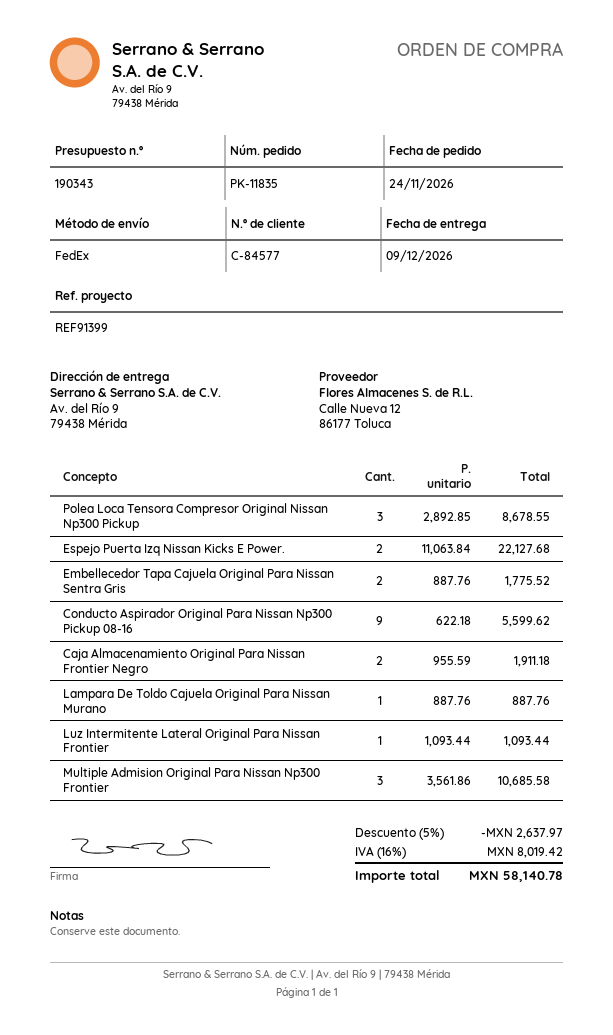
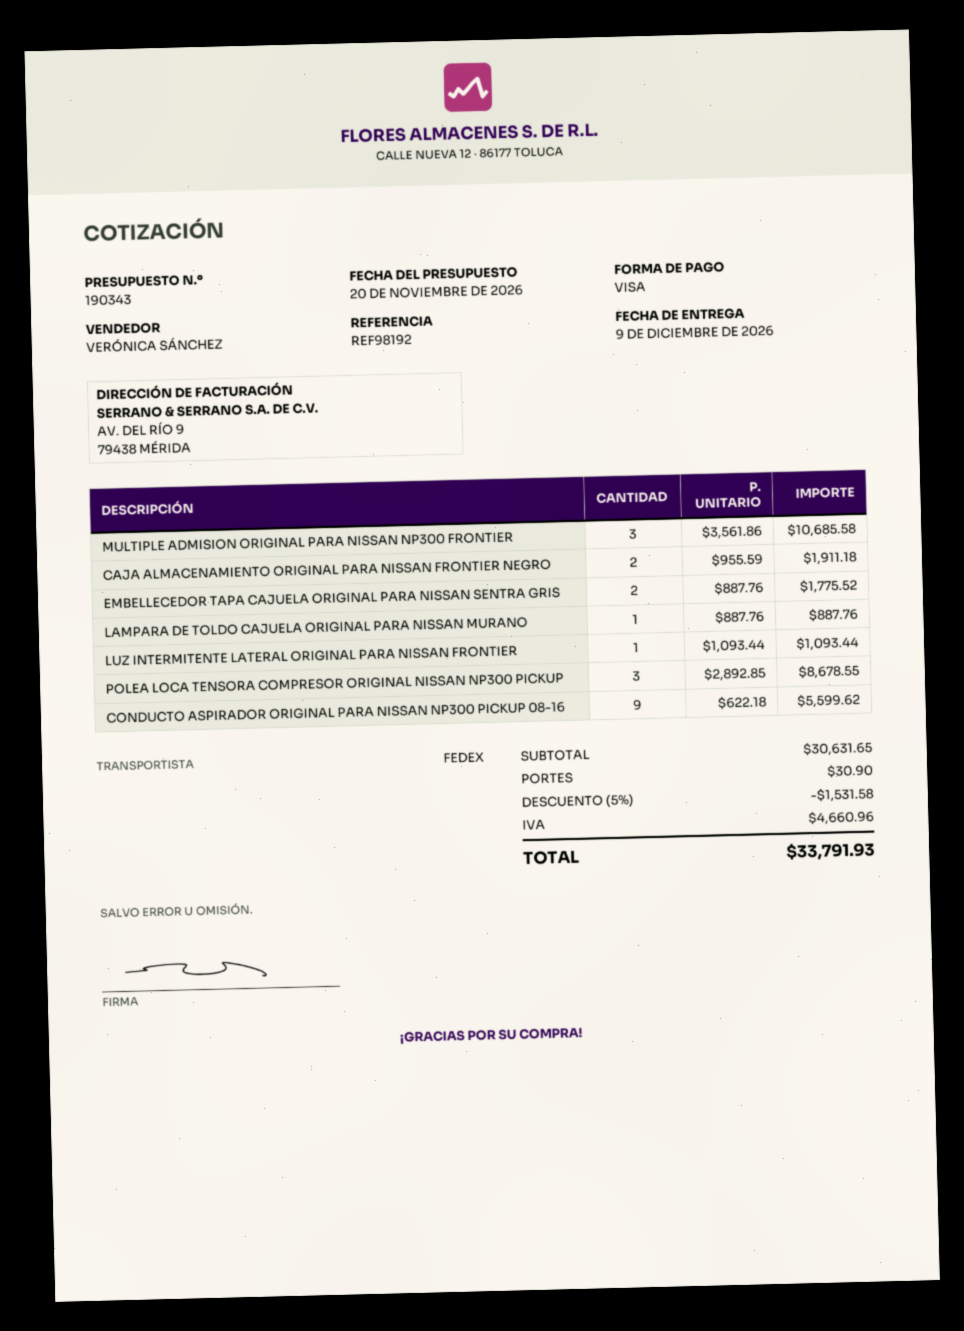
reference: REF91399 -> REF98192
Espejo Puerta Izq Nissan Kicks E Power.: 2 x 11063.84 = 22127.68 -> none
discount: 5% = 2637.97 -> 5% = 1531.58
shipping: none -> 30.90
tax: 8019.42 -> 4660.96
total: 58140.78 -> 33791.93

